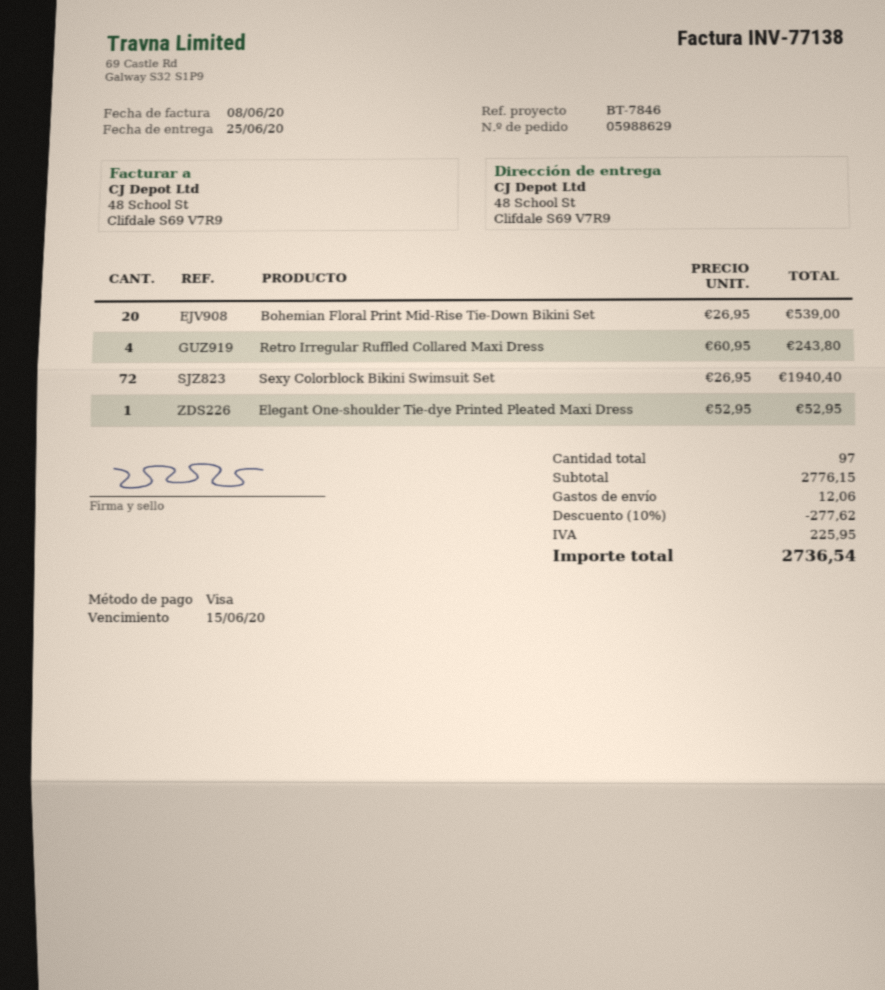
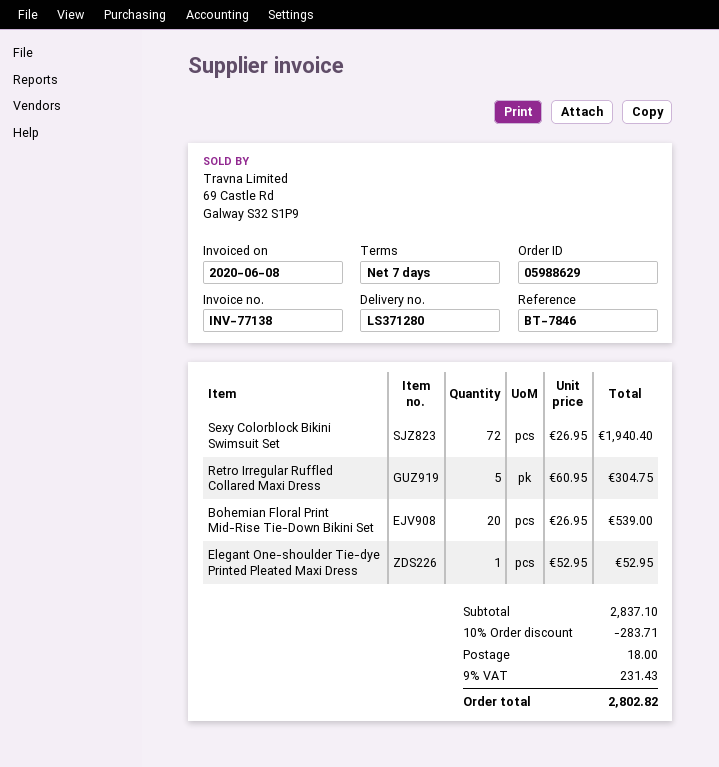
Retro Irregular Ruffled Collared Maxi Dress: 4 x 60.95 = 243.80 -> 5 x 60.95 = 304.75
subtotal: 2776.15 -> 2837.10
discount: 10% = 277.62 -> 10% = 283.71
shipping: 12.06 -> 18.00
tax: 225.95 -> 231.43
total: 2736.54 -> 2802.82

